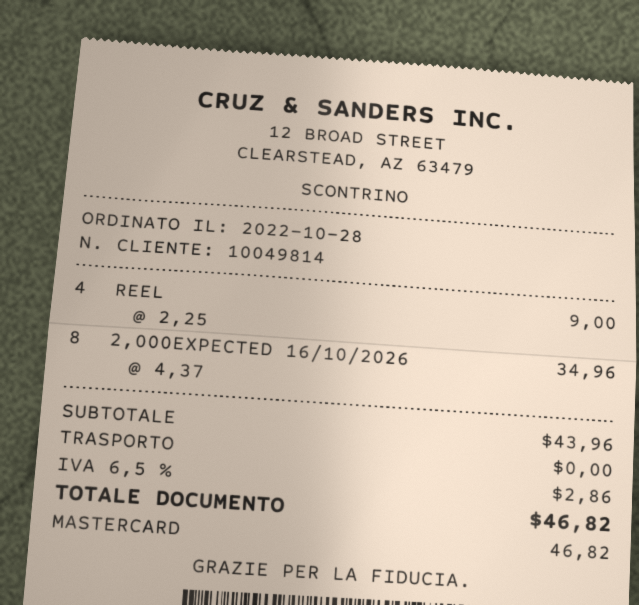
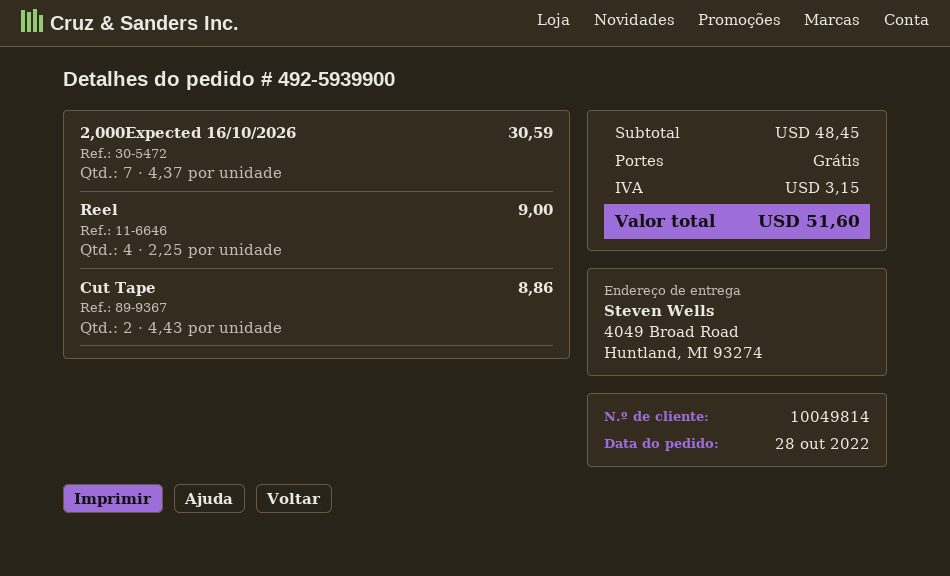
2,000EXPECTED 16/10/2026: 8 x 4.37 = 34.96 -> 7 x 4.37 = 30.59
Cut Tape: none -> 2 x 4.43 = 8.86
subtotal: 43.96 -> 48.45
tax: 2.86 -> 3.15
total: 46.82 -> 51.60

